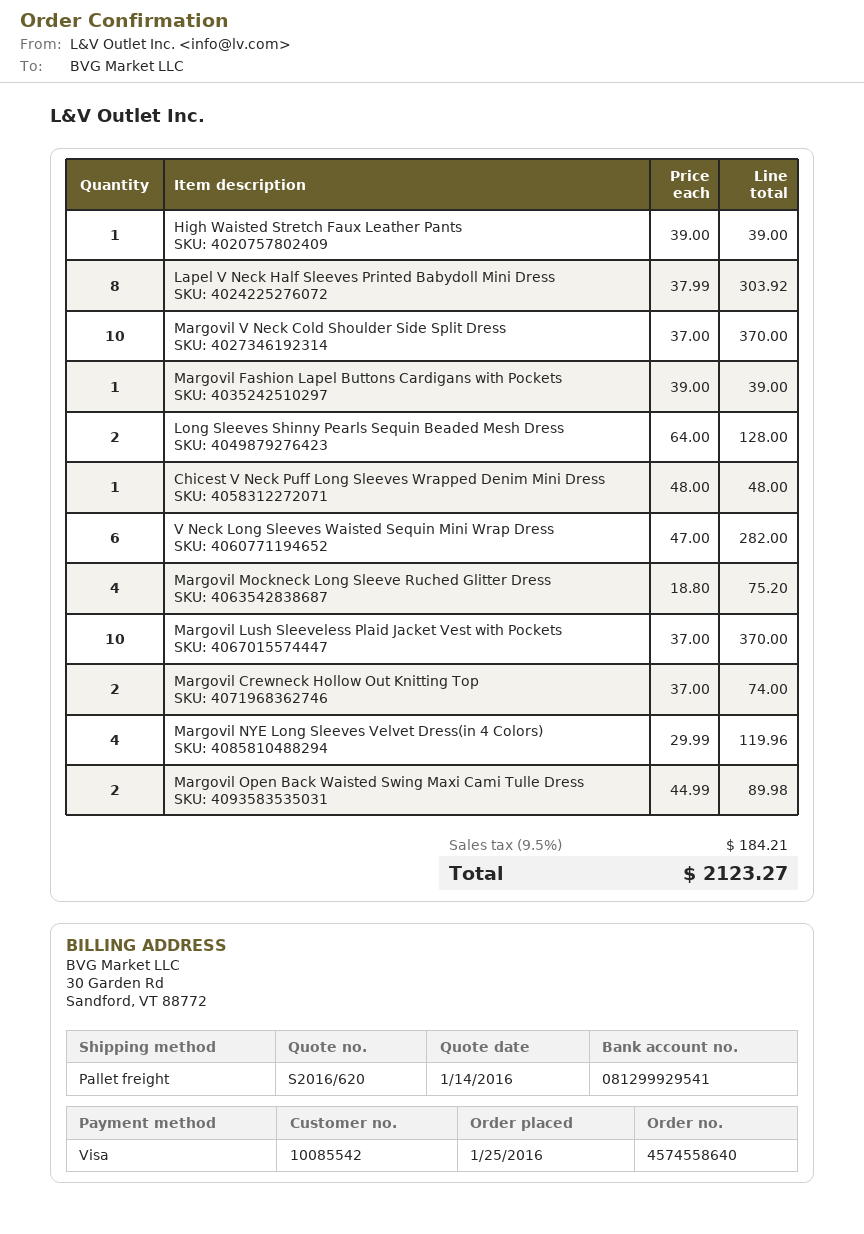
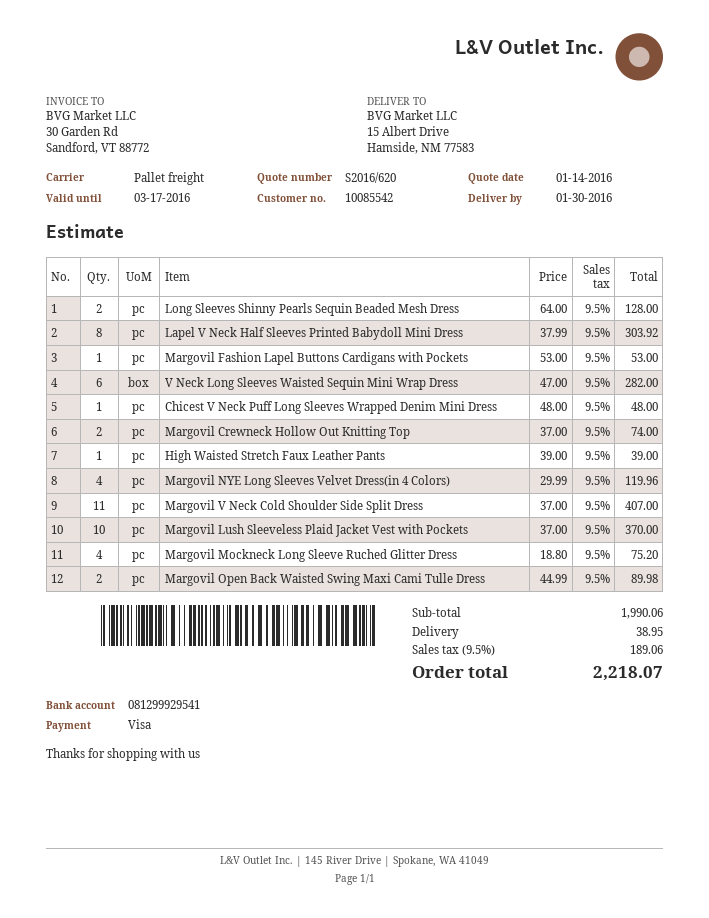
Margovil V Neck Cold Shoulder Side Split Dress: 10 x 37.00 = 370.00 -> 11 x 37.00 = 407.00
Margovil Fashion Lapel Buttons Cardigans with Pockets: 1 x 39.00 = 39.00 -> 1 x 53.00 = 53.00
shipping: none -> 38.95
tax: 9.5% = 184.21 -> 9.5% = 189.06
total: 2123.27 -> 2218.07

